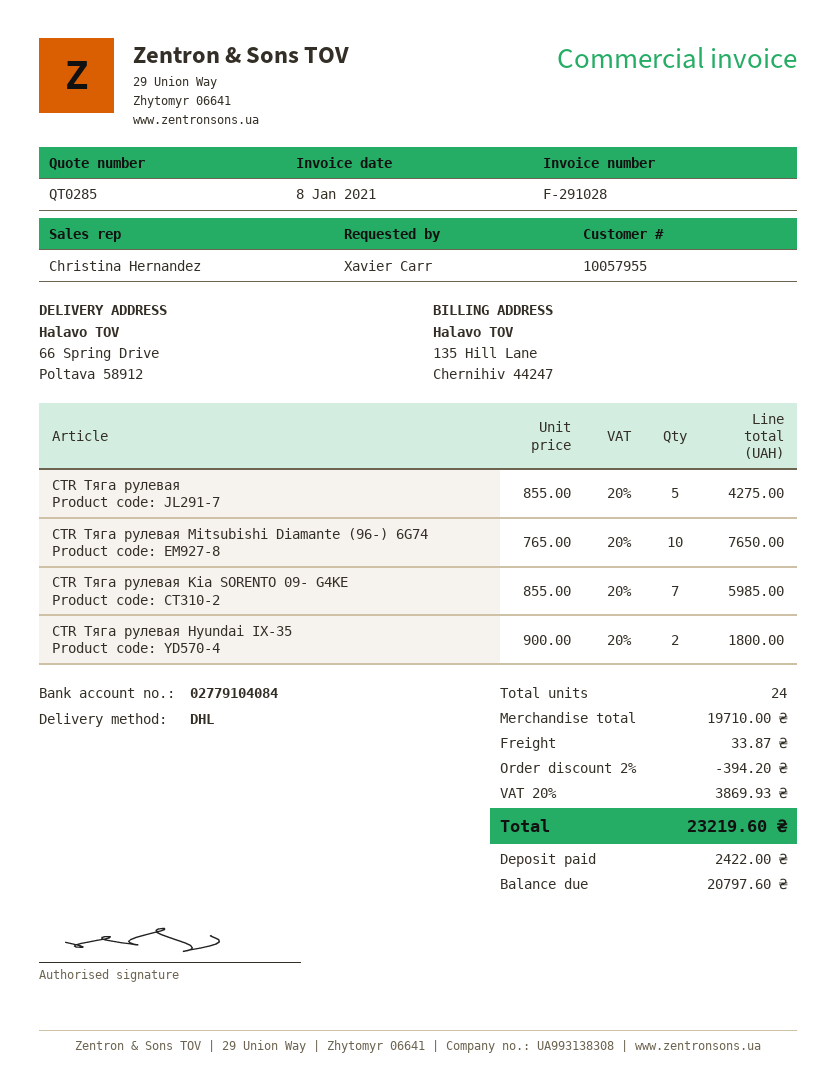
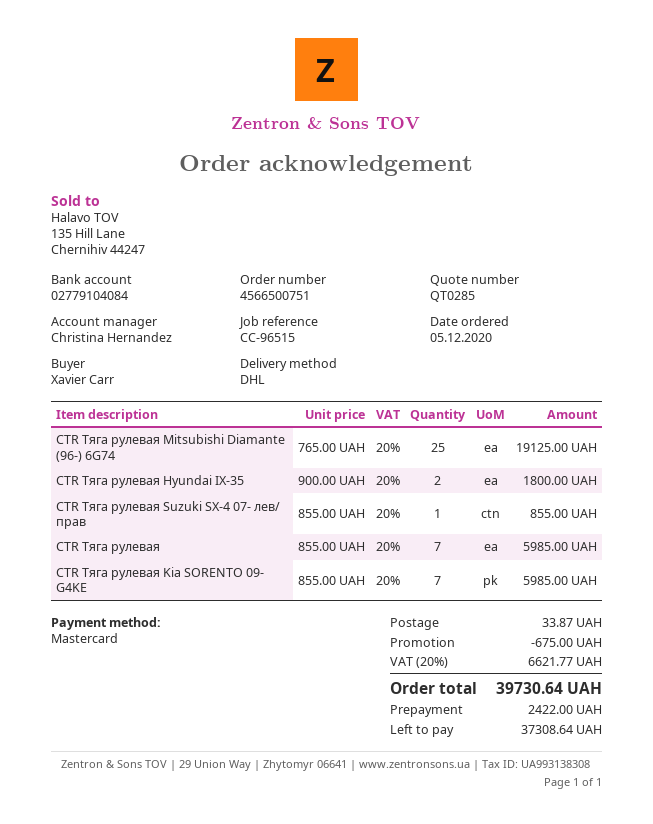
CTR Тяга рулевая: 5 x 855.00 = 4275.00 -> 7 x 855.00 = 5985.00
CTR Тяга рулевая Mitsubishi Diamante (96-) 6G74: 10 x 765.00 = 7650.00 -> 25 x 765.00 = 19125.00
CTR Тяга рулевая Suzuki SX-4 07- лев/ прав: none -> 1 x 855.00 = 855.00
discount: 394.20 -> 675.00
tax: 20% = 3869.93 -> 20% = 6621.77
total: 23219.60 -> 39730.64
balance: 20797.60 -> 37308.64

